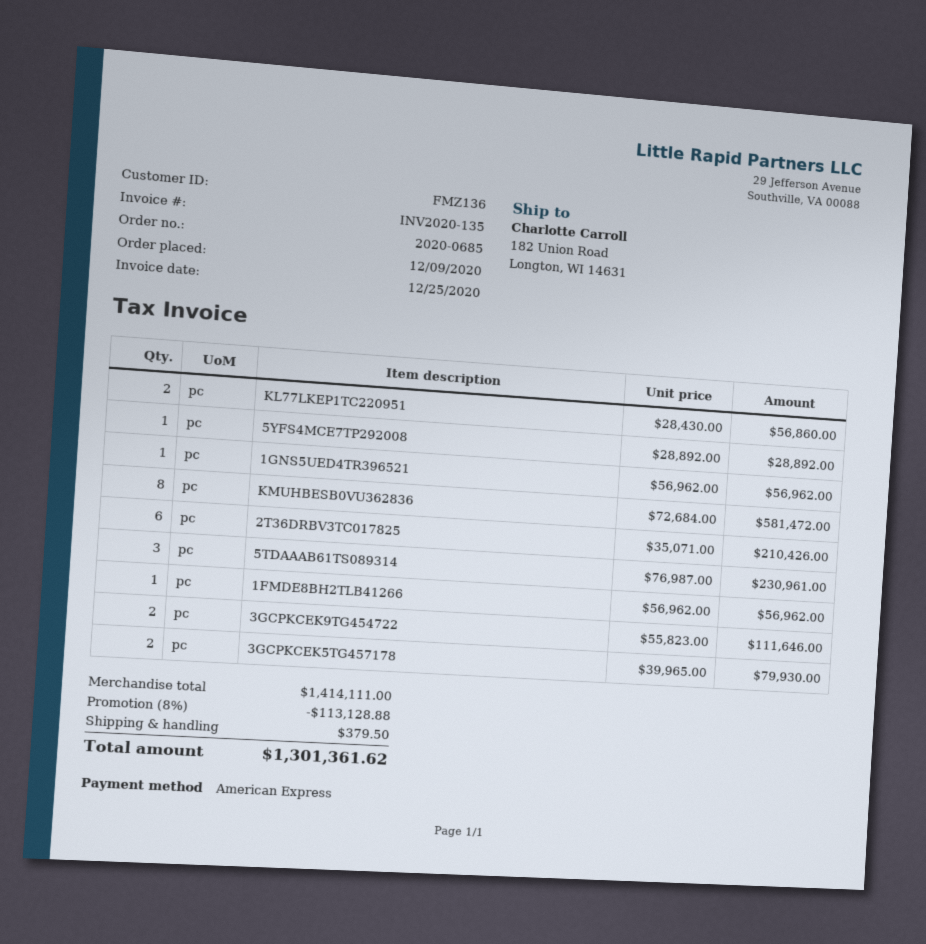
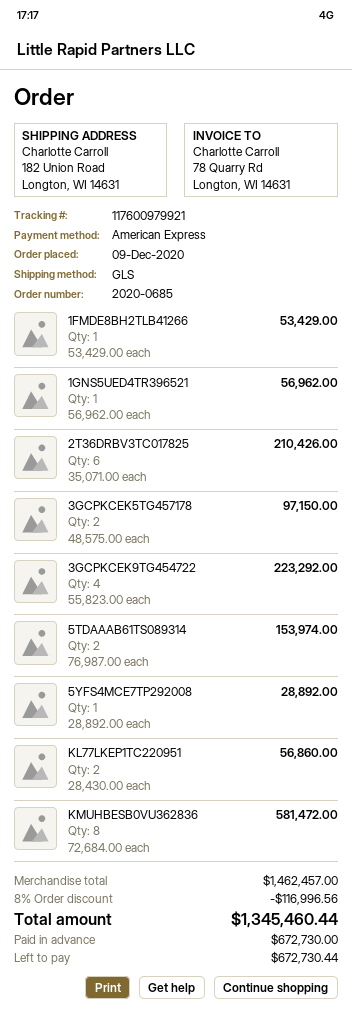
5TDAAAB61TS089314: 3 x 76987.00 = 230961.00 -> 2 x 76987.00 = 153974.00
1FMDE8BH2TLB41266: 1 x 56962.00 = 56962.00 -> 1 x 53429.00 = 53429.00
3GCPKCEK9TG454722: 2 x 55823.00 = 111646.00 -> 4 x 55823.00 = 223292.00
3GCPKCEK5TG457178: 2 x 39965.00 = 79930.00 -> 2 x 48575.00 = 97150.00
subtotal: 1414111.00 -> 1462457.00
discount: 8% = 113128.88 -> 8% = 116996.56
shipping: 379.50 -> none
total: 1301361.62 -> 1345460.44

